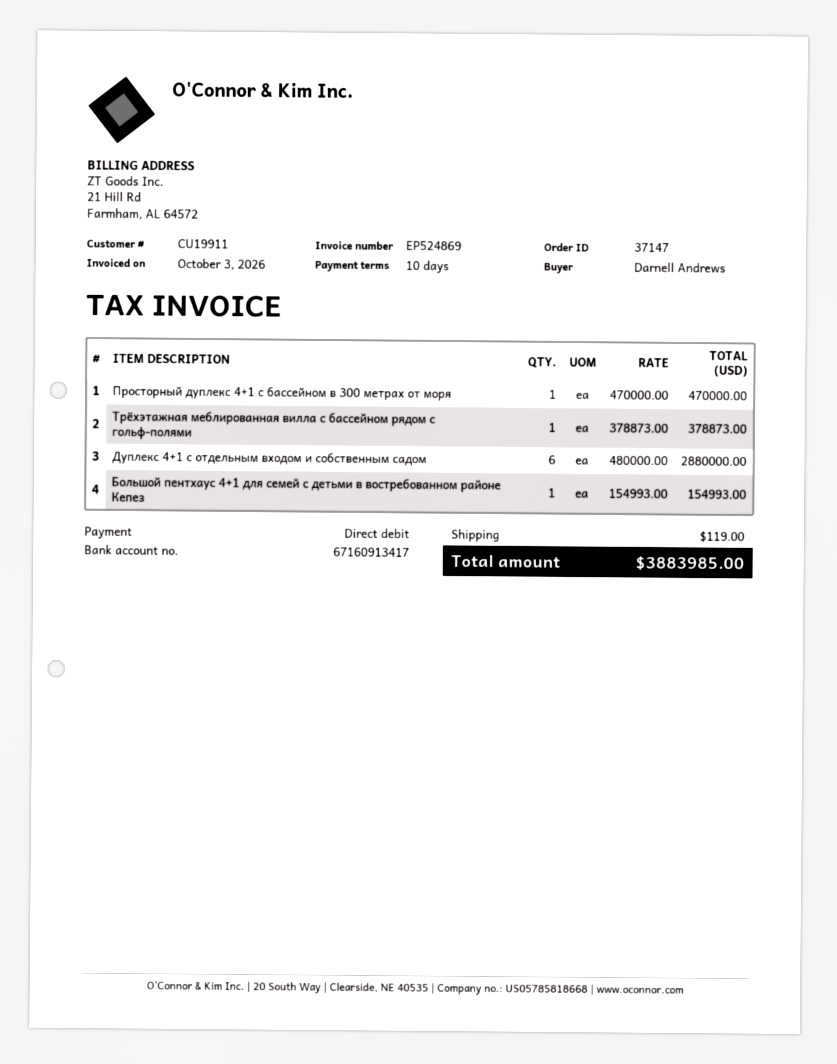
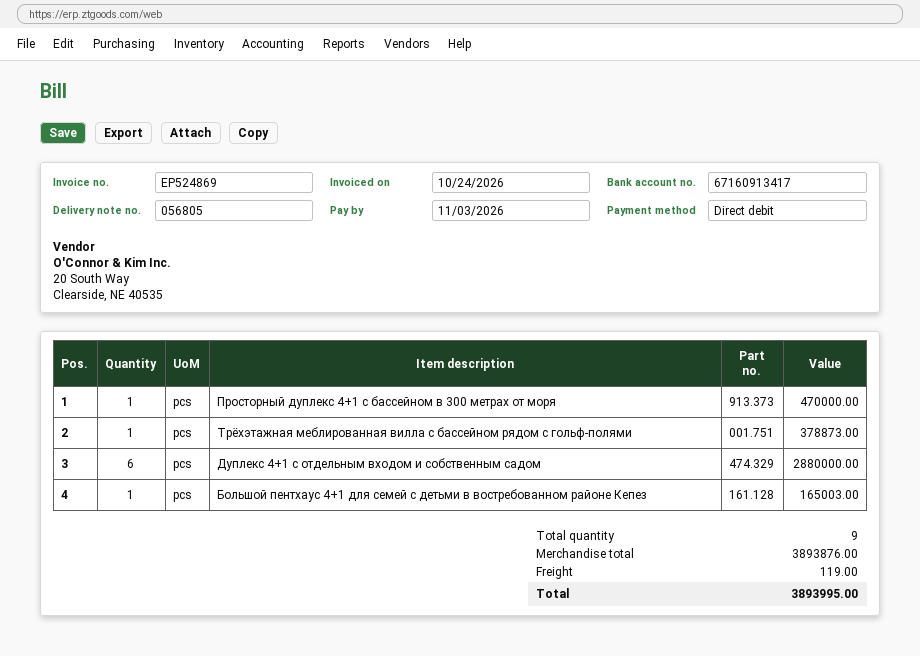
invoice date: 2026-10-03 -> 2026-10-24
Большой пентхаус 4+1 для семей с детьми в востребованном районе Кепез: 1 for 154993.00 -> 1 for 165003.00
total: 3883985.00 -> 3893995.00

